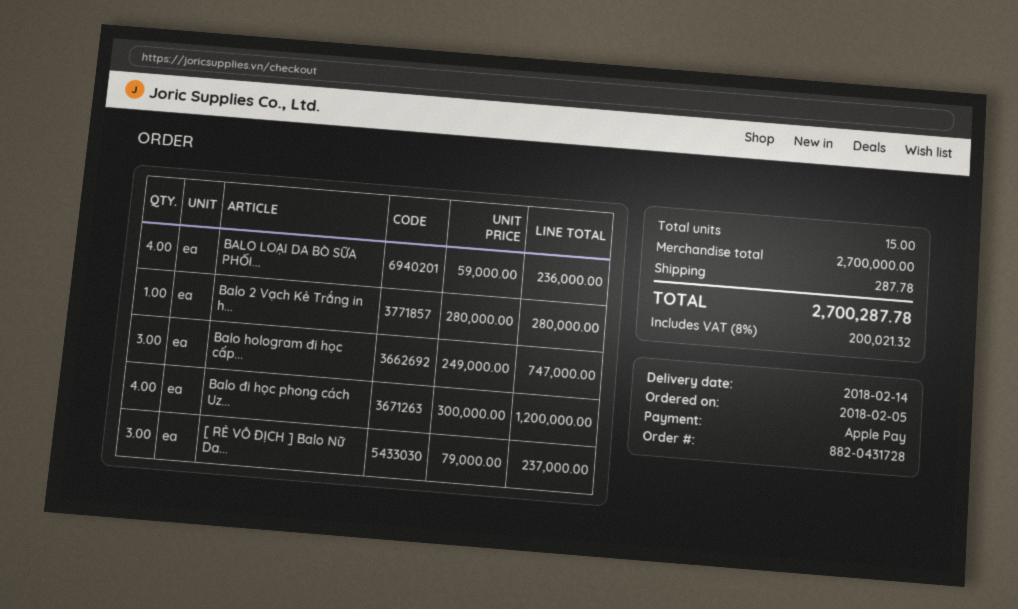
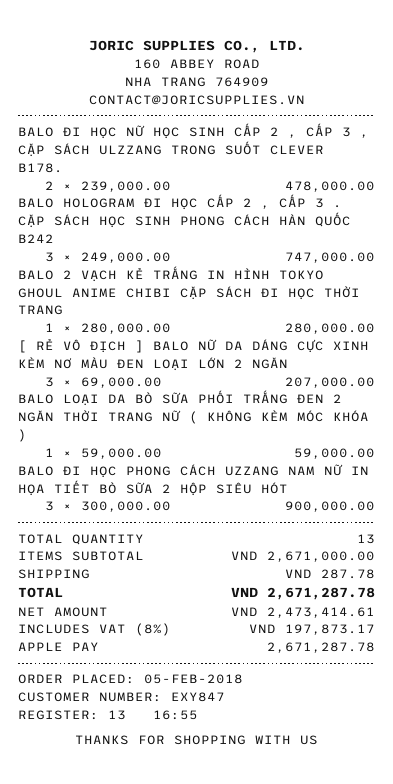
BALO LOẠI DA BÒ SỮA PHỐI...: 4 x 59000.00 = 236000.00 -> 1 x 59000.00 = 59000.00
Balo đi học phong cách Uz...: 4 x 300000.00 = 1200000.00 -> 3 x 300000.00 = 900000.00
[ RẺ VÔ ĐỊCH ] Balo Nữ Da...: 3 x 79000.00 = 237000.00 -> 3 x 69000.00 = 207000.00
BALO ĐI HỌC NỮ HỌC SINH CẤP 2 , CẤP 3 , CẶP SÁCH ULZZANG TRONG SUỐT CLEVER B178.: none -> 2 x 239000.00 = 478000.00
total quantity: 15 -> 13
subtotal: 2700000.00 -> 2671000.00
tax: 8% = 200021.32 -> 8% = 197873.17
total: 2700287.78 -> 2671287.78

